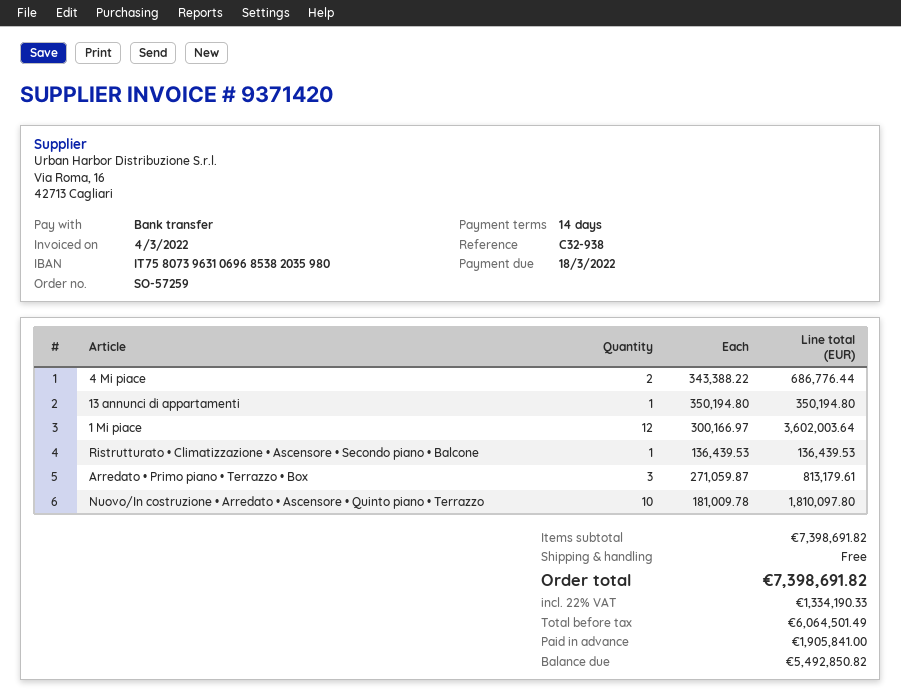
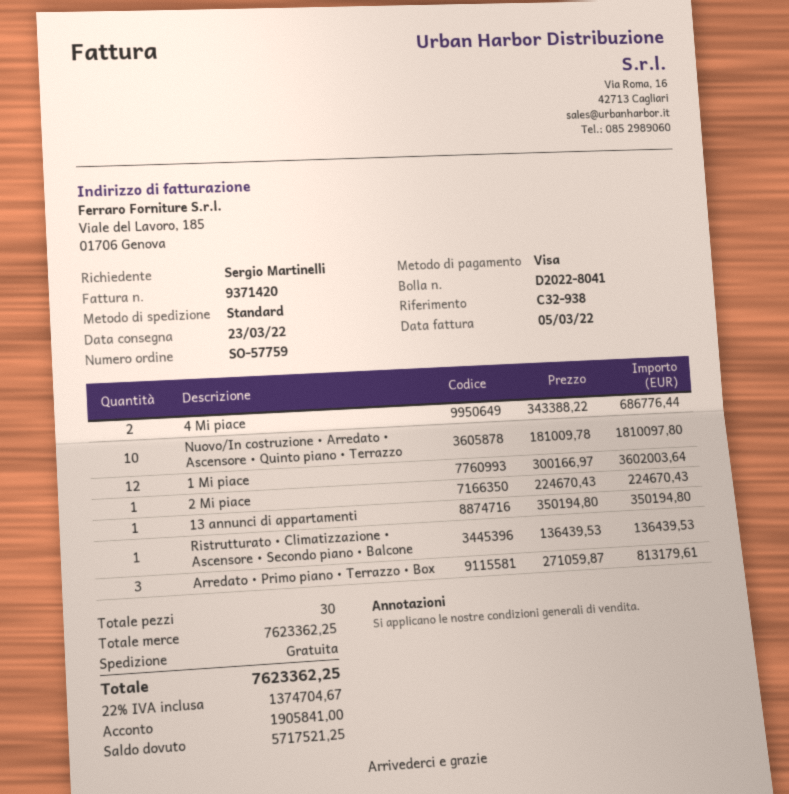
order number: SO-57259 -> SO-57759
invoice date: 2022-03-04 -> 2022-03-05
payment method: bank transfer -> Visa
2 Mi piace: none -> 1 x 224670.43 = 224670.43
subtotal: 7398691.82 -> 7623362.25
tax: 22% = 1334190.33 -> 22% = 1374704.67
total: 7398691.82 -> 7623362.25
balance: 5492850.82 -> 5717521.25

